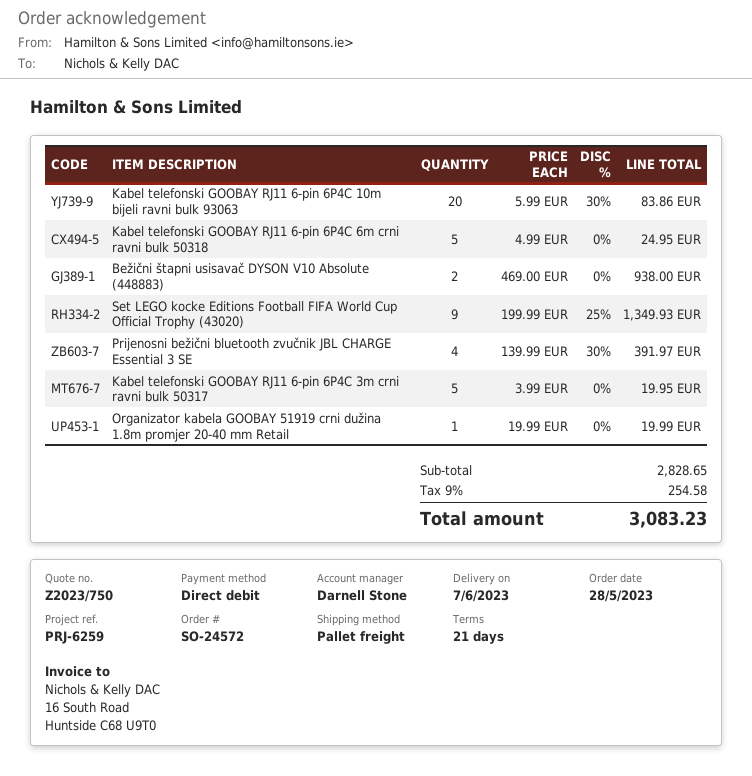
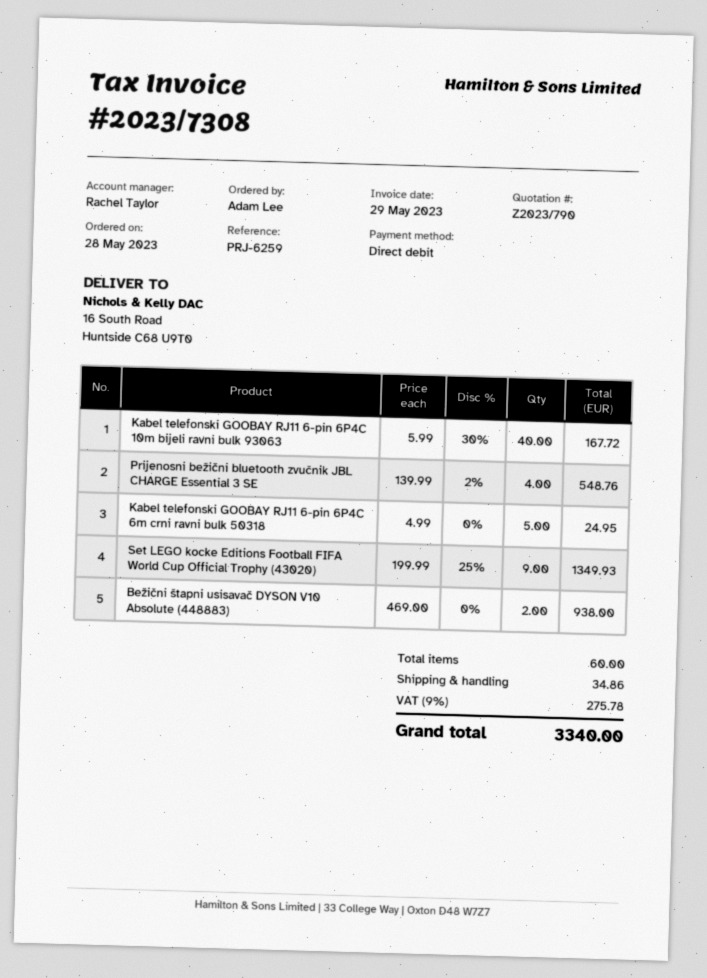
quote number: Z2023/750 -> Z2023/790
sales rep: Darnell Stone -> Rachel Taylor
Kabel telefonski GOOBAY RJ11 6-pin 6P4C 10m bijeli ravni bulk 93063: 20 x 5.99 - 30% = 83.86 -> 40 x 5.99 - 30% = 167.72
Prijenosni bežični bluetooth zvučnik JBL CHARGE Essential 3 SE: 4 x 139.99 - 30% = 391.97 -> 4 x 139.99 - 2% = 548.76
Kabel telefonski GOOBAY RJ11 6-pin 6P4C 3m crni ravni bulk 50317: 5 x 3.99 = 19.95 -> none
Organizator kabela GOOBAY 51919 crni dužina 1.8m promjer 20-40 mm Retail: 1 x 19.99 = 19.99 -> none
shipping: none -> 34.86
tax: 9% = 254.58 -> 9% = 275.78
total: 3083.23 -> 3340.00

